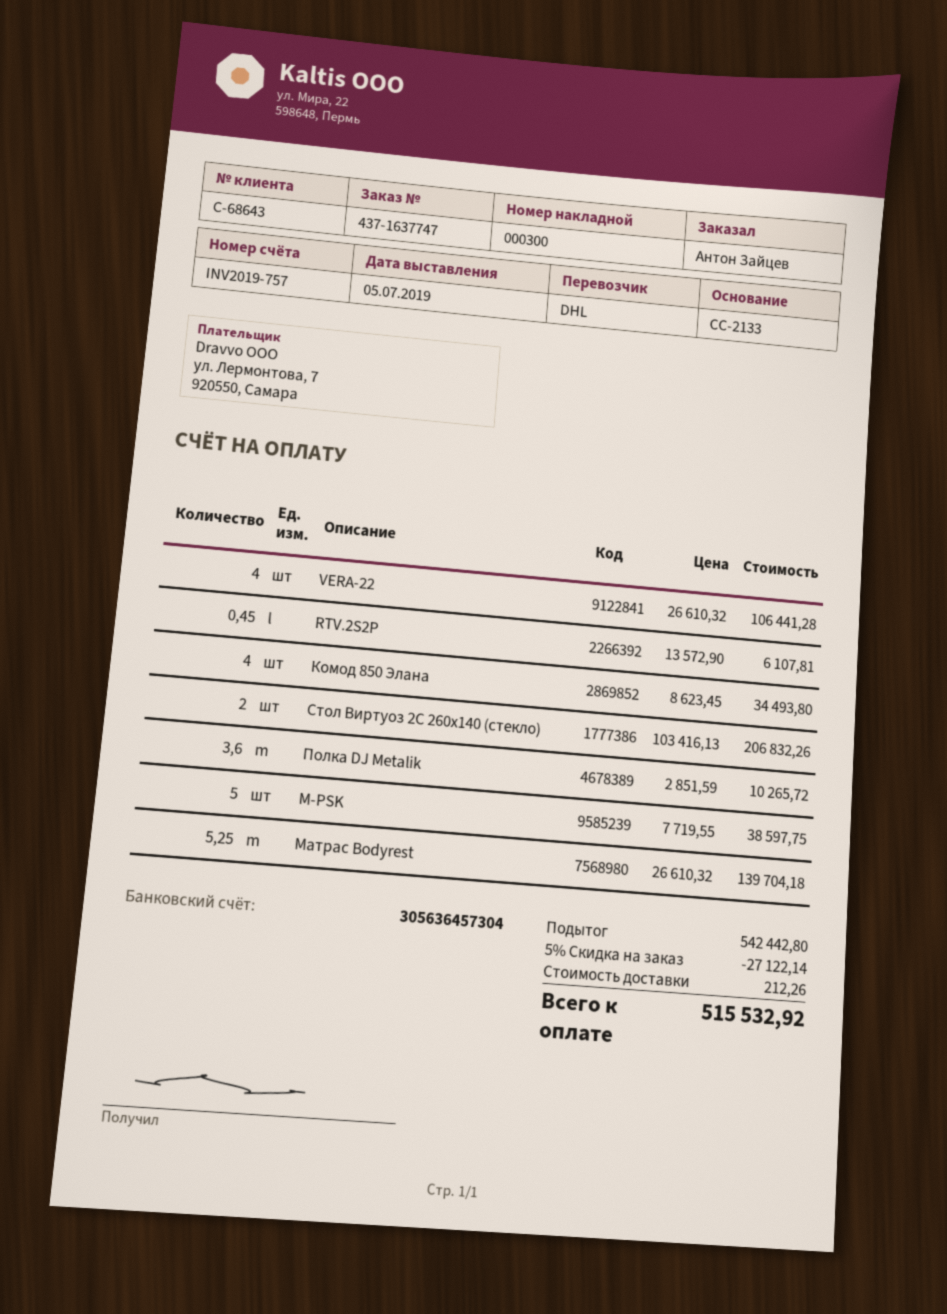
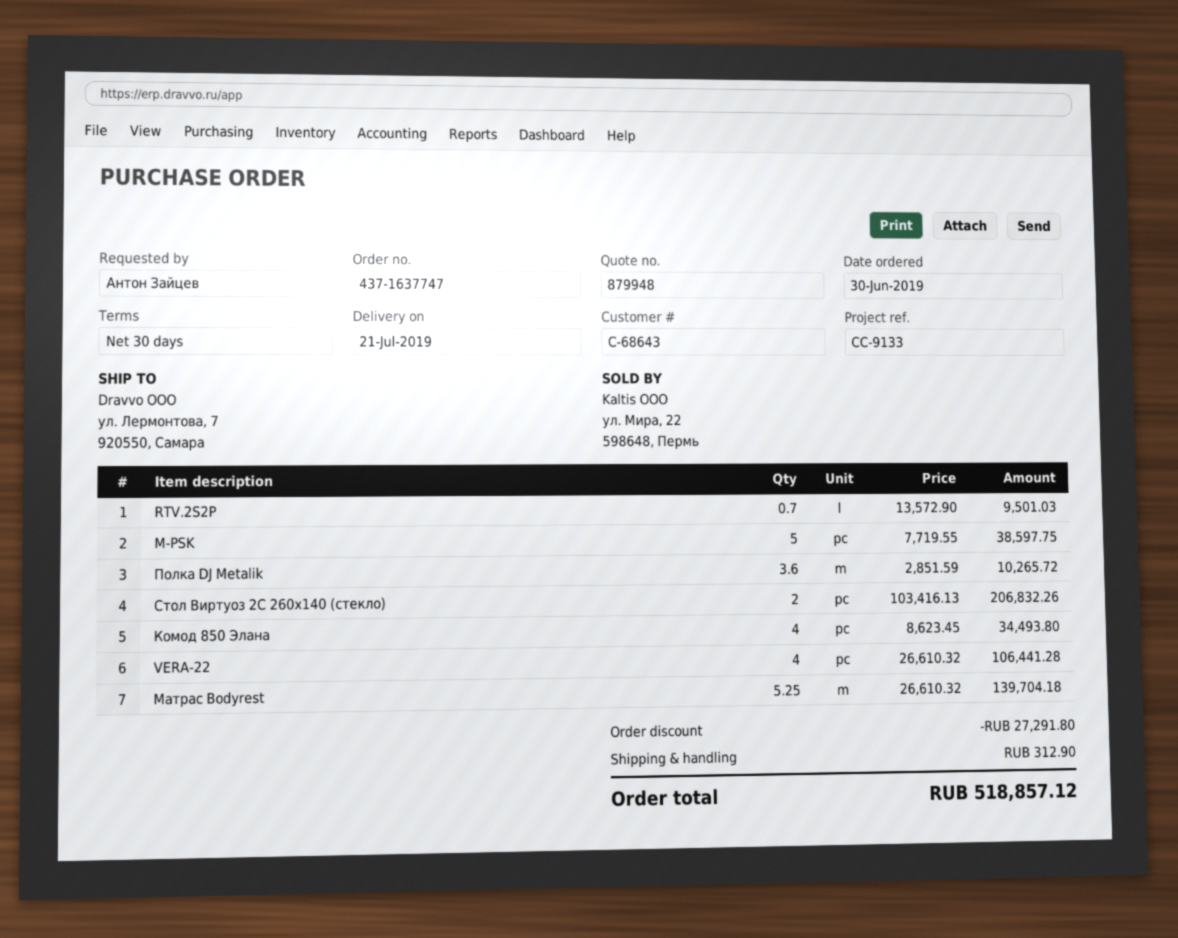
reference: CC-2133 -> CC-9133
RTV.2S2P: 0.45 x 13572.90 = 6107.81 -> 0.7 x 13572.90 = 9501.03
discount: 27122.14 -> 27291.80
shipping: 212.26 -> 312.90
total: 515532.92 -> 518857.12

